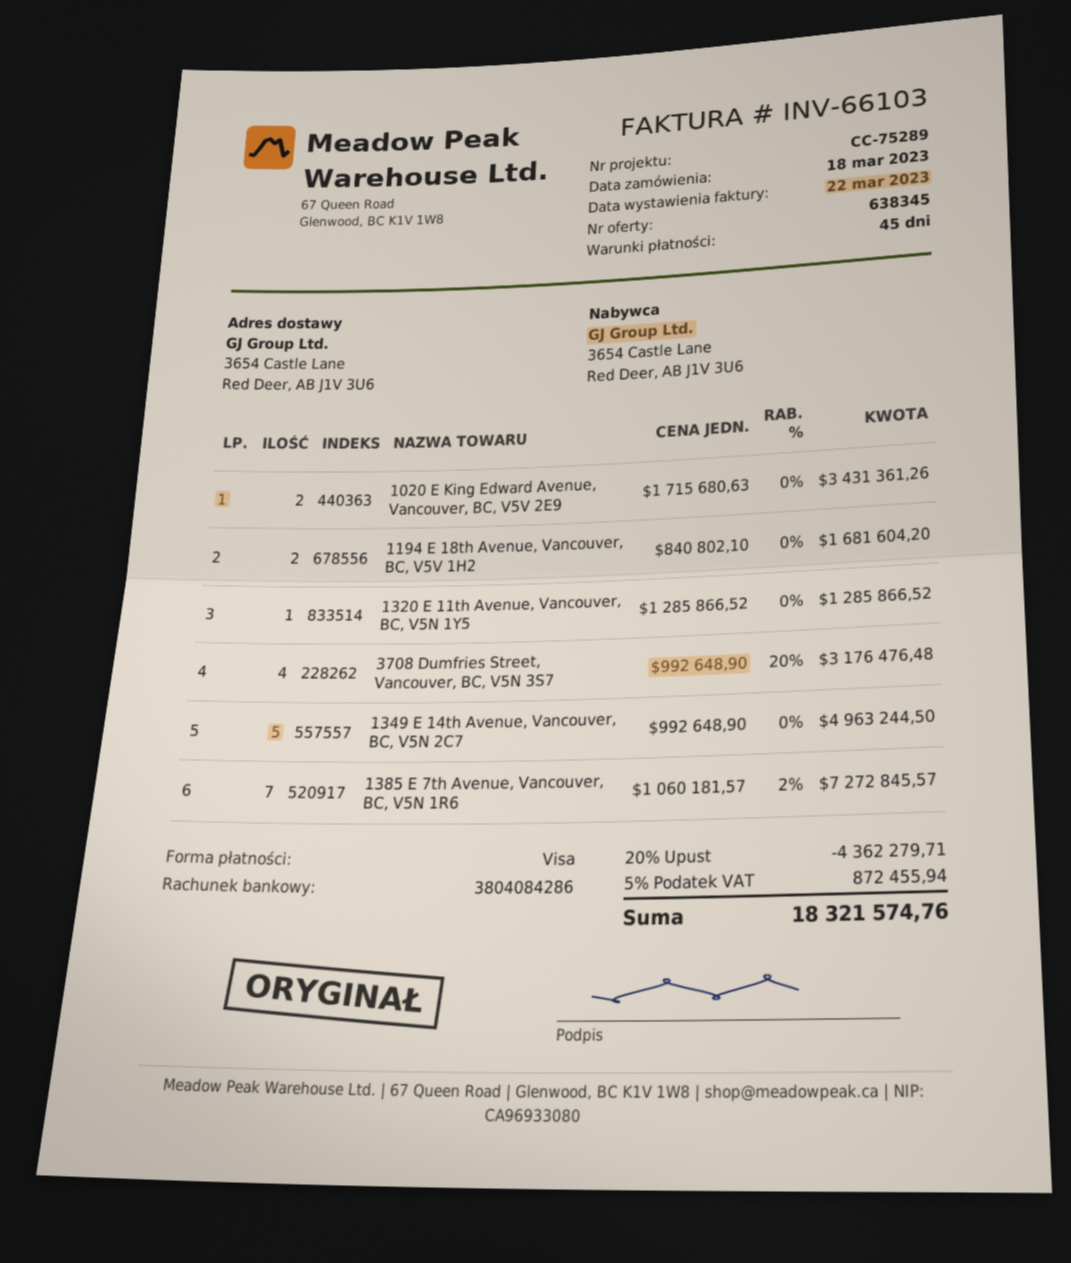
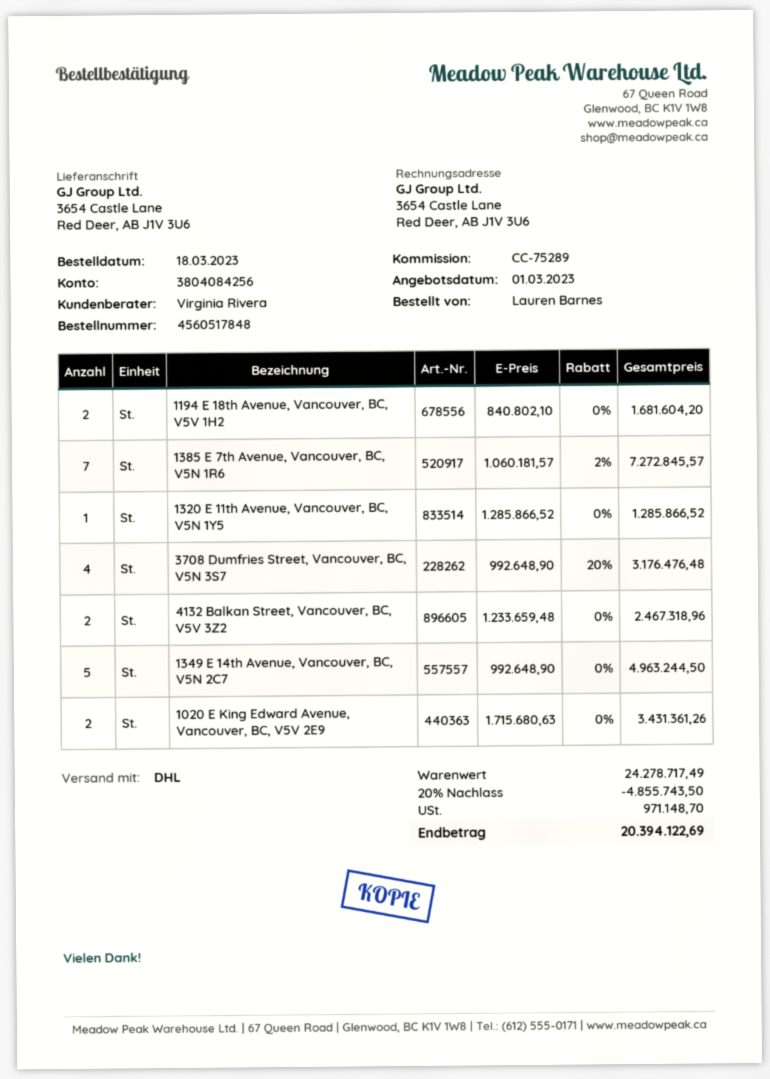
bank account: 3804084286 -> 3804084256
4132 Balkan Street, Vancouver, BC, V5V 3Z2: none -> 2 x 1233659.48 = 2467318.96
discount: 20% = 4362279.71 -> 20% = 4855743.50
tax: 872455.94 -> 971148.70
total: 18321574.76 -> 20394122.69

